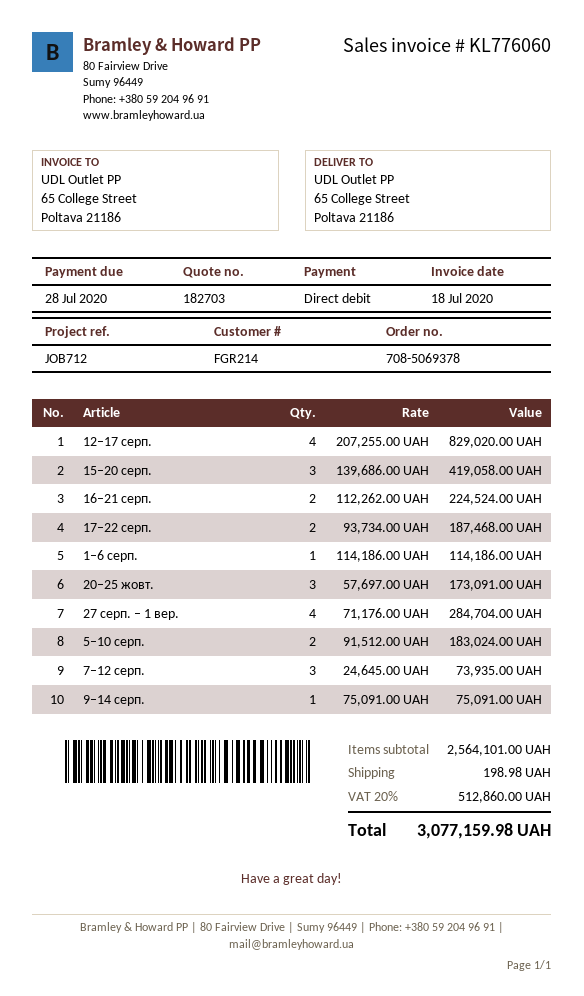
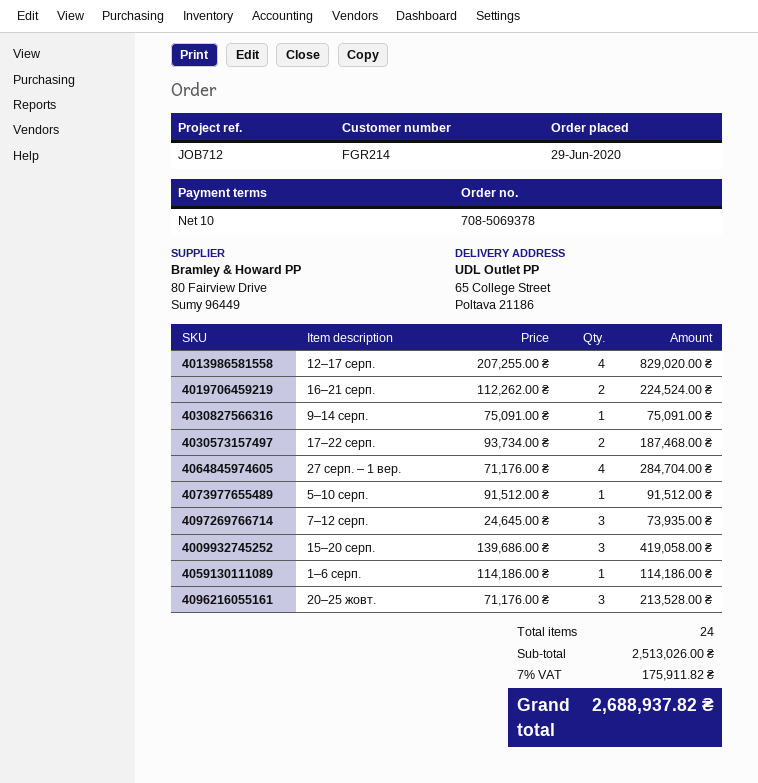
20–25 жовт.: 3 x 57697.00 = 173091.00 -> 3 x 71176.00 = 213528.00
5–10 серп.: 2 x 91512.00 = 183024.00 -> 1 x 91512.00 = 91512.00
subtotal: 2564101.00 -> 2513026.00
shipping: 198.98 -> none
tax: 20% = 512860.00 -> 7% = 175911.82
total: 3077159.98 -> 2688937.82

